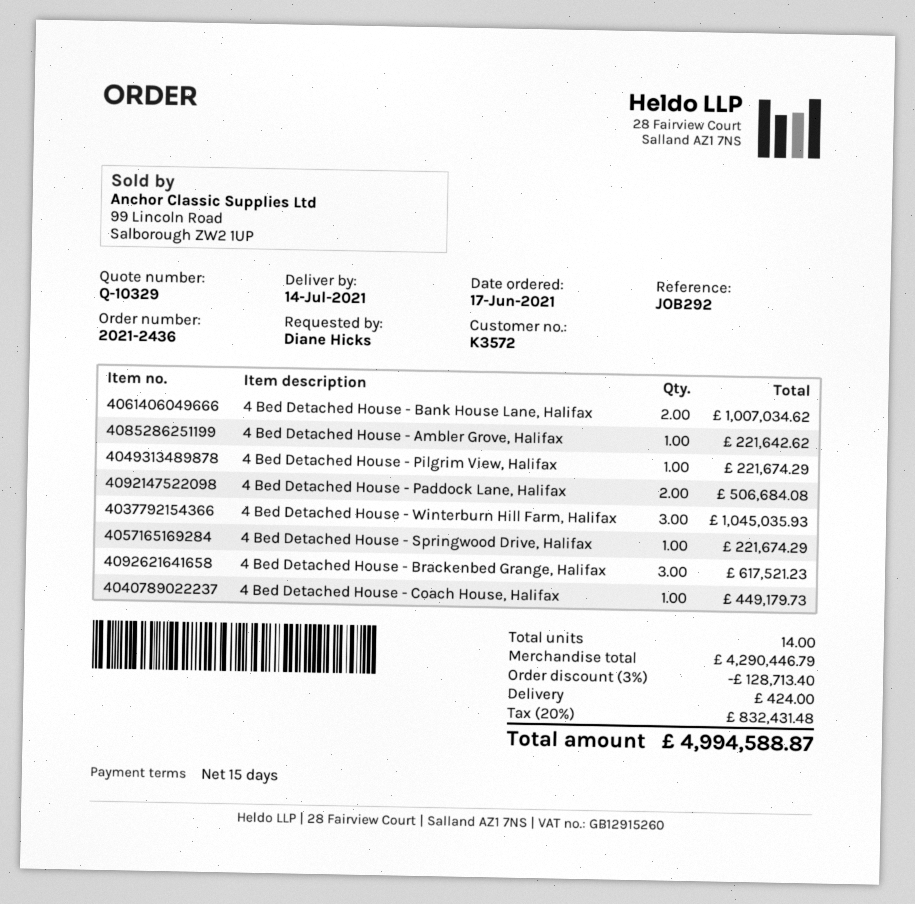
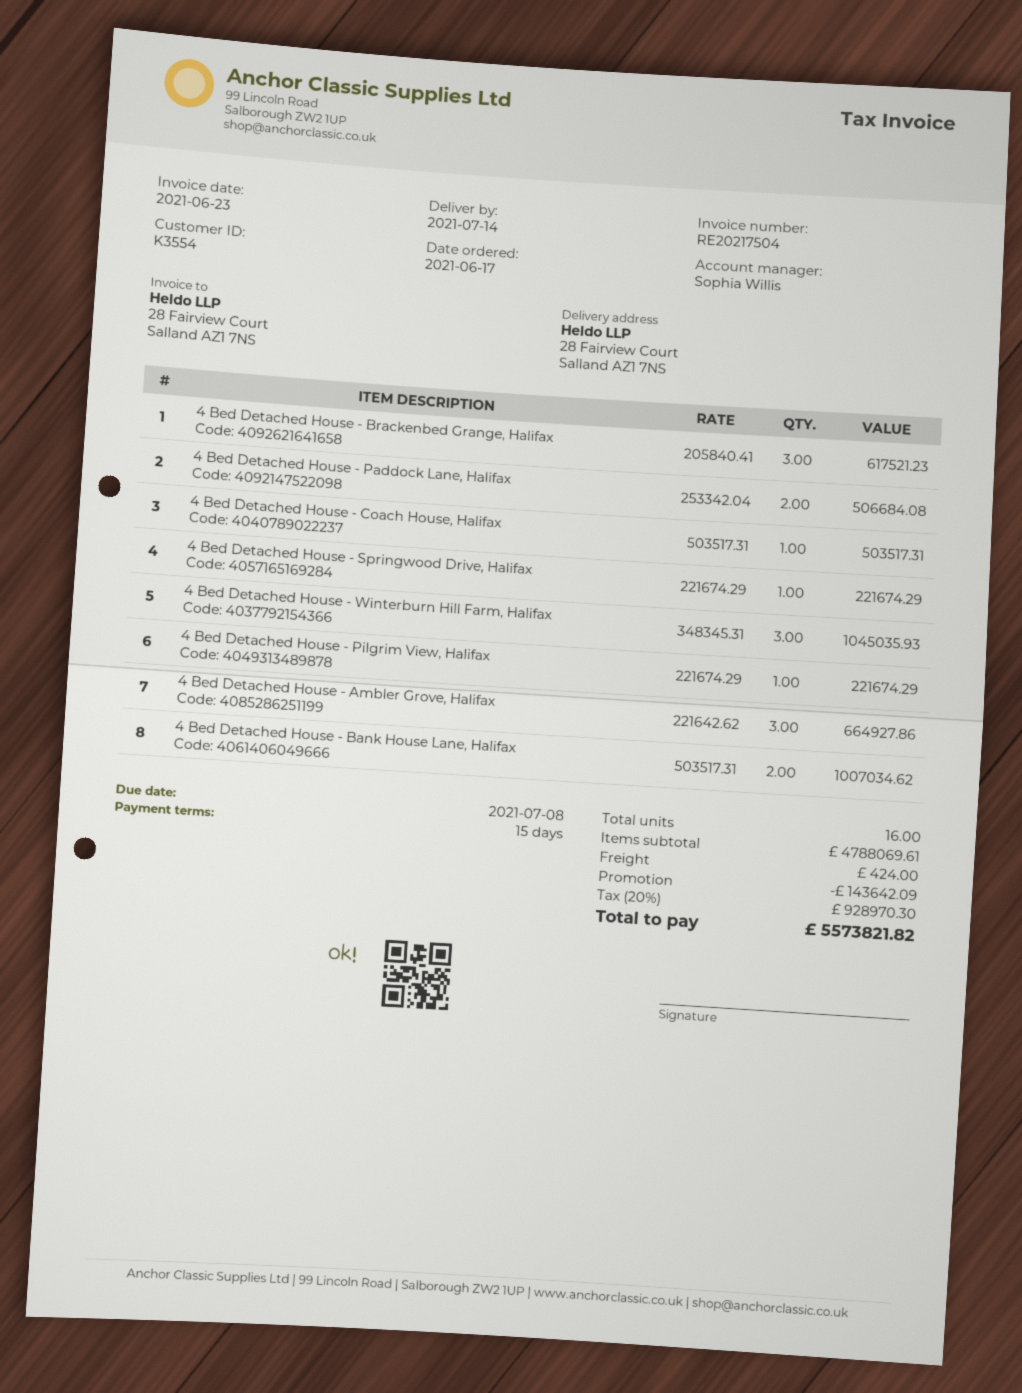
customer number: K3572 -> K3554
4 Bed Detached House - Ambler Grove, Halifax: 1 for 221642.62 -> 3 for 664927.86
4 Bed Detached House - Coach House, Halifax: 1 for 449179.73 -> 1 for 503517.31
total quantity: 14 -> 16
subtotal: 4290446.79 -> 4788069.61
discount: 128713.40 -> 143642.09
tax: 20% = 832431.48 -> 20% = 928970.30
total: 4994588.87 -> 5573821.82

